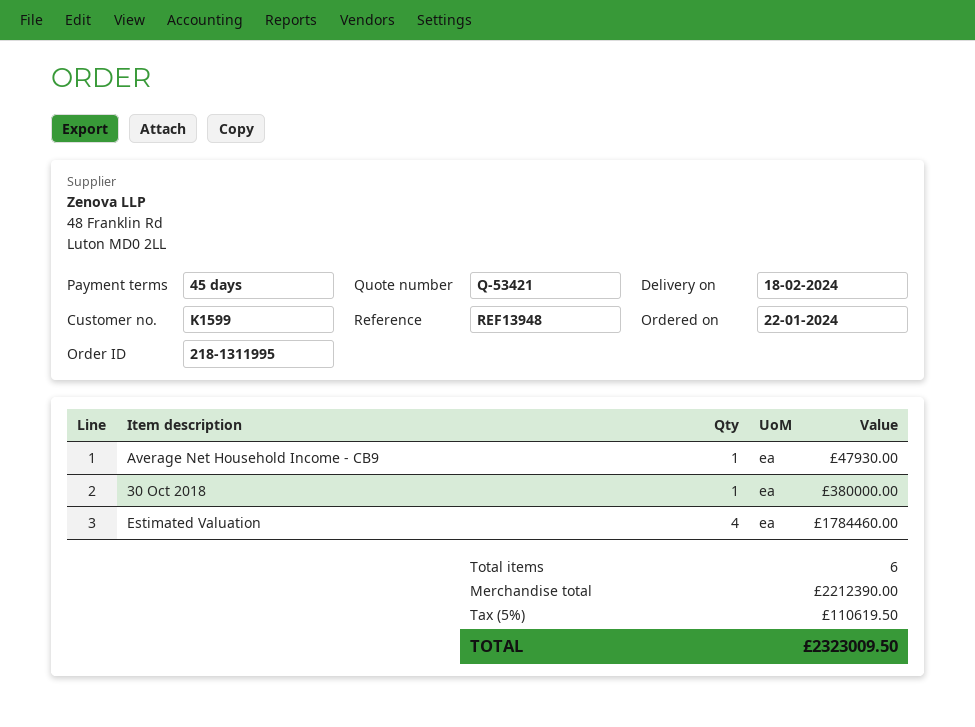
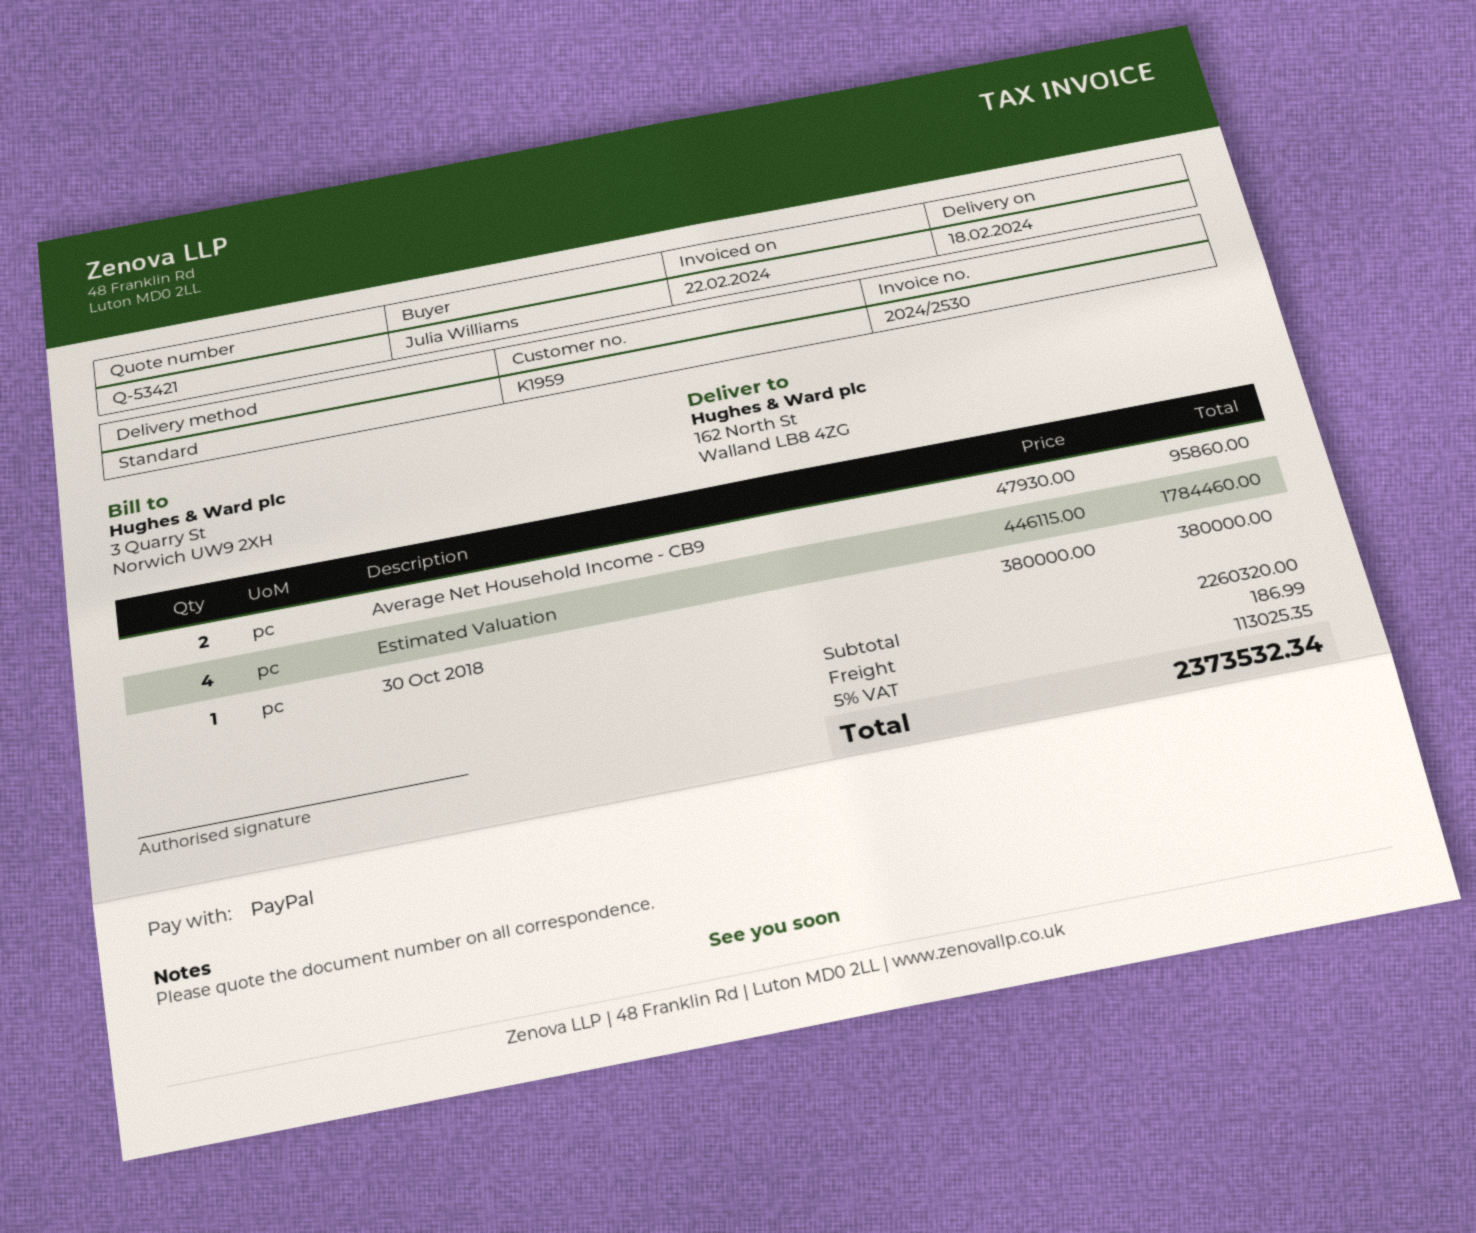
customer number: K1599 -> K1959
Average Net Household Income - CB9: 1 for 47930.00 -> 2 for 95860.00
subtotal: 2212390.00 -> 2260320.00
shipping: none -> 186.99
tax: 5% = 110619.50 -> 5% = 113025.35
total: 2323009.50 -> 2373532.34

